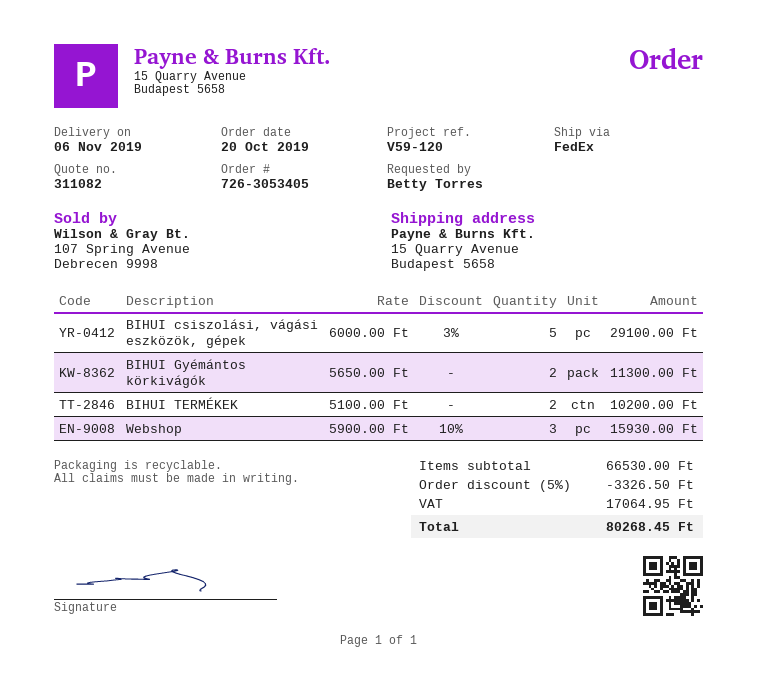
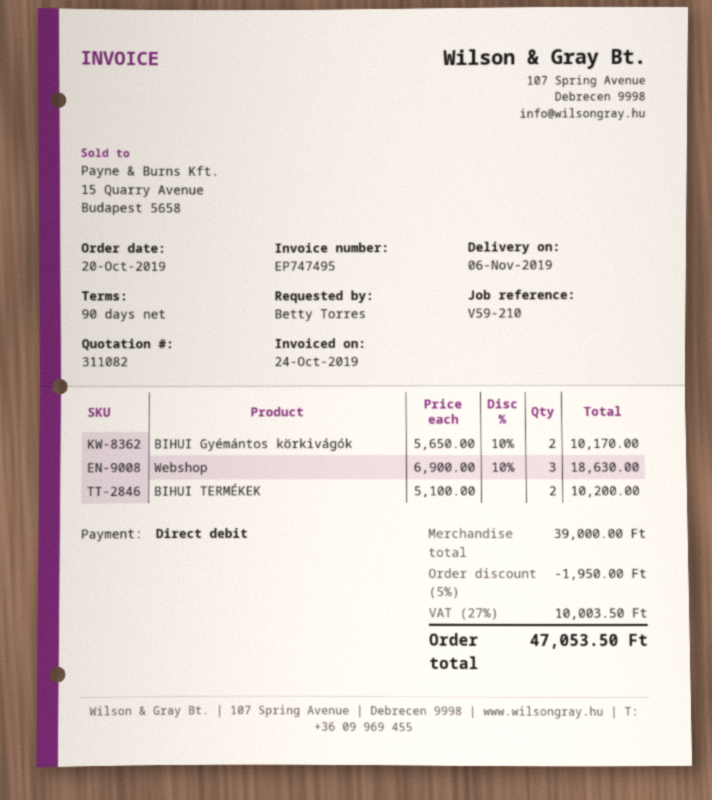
reference: V59-120 -> V59-210
BIHUI csiszolási, vágási eszközök, gépek: 5 x 6000.00 - 3% = 29100.00 -> none
BIHUI Gyémántos körkivágók: 2 x 5650.00 = 11300.00 -> 2 x 5650.00 - 10% = 10170.00
Webshop: 3 x 5900.00 - 10% = 15930.00 -> 3 x 6900.00 - 10% = 18630.00
subtotal: 66530.00 -> 39000.00
discount: 5% = 3326.50 -> 5% = 1950.00
tax: 17064.95 -> 10003.50
total: 80268.45 -> 47053.50

